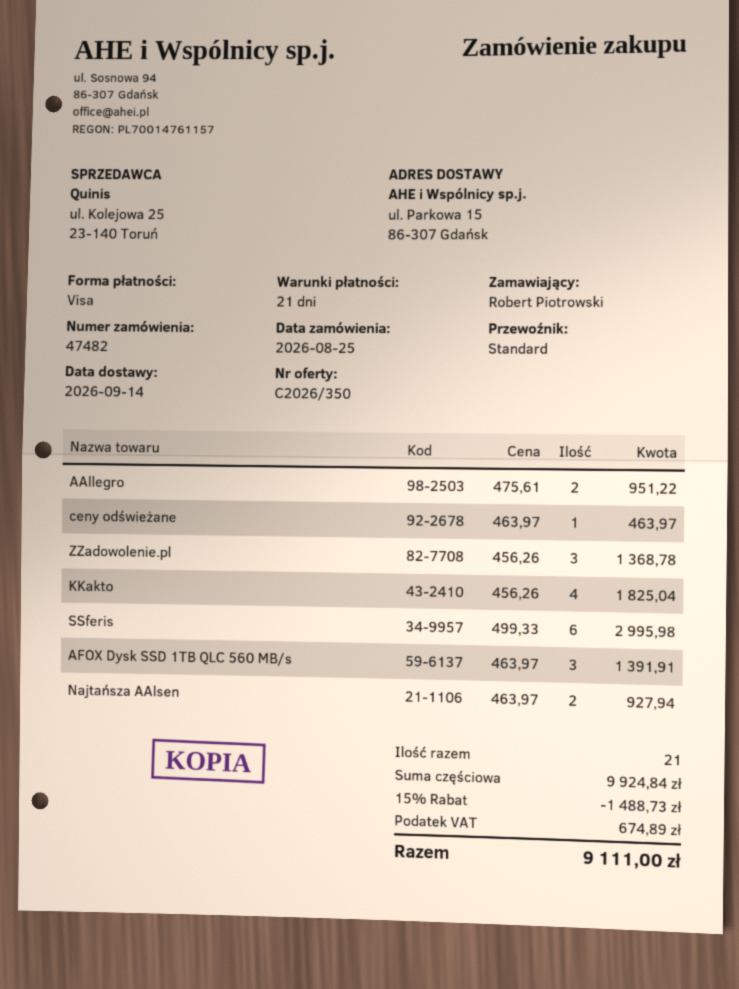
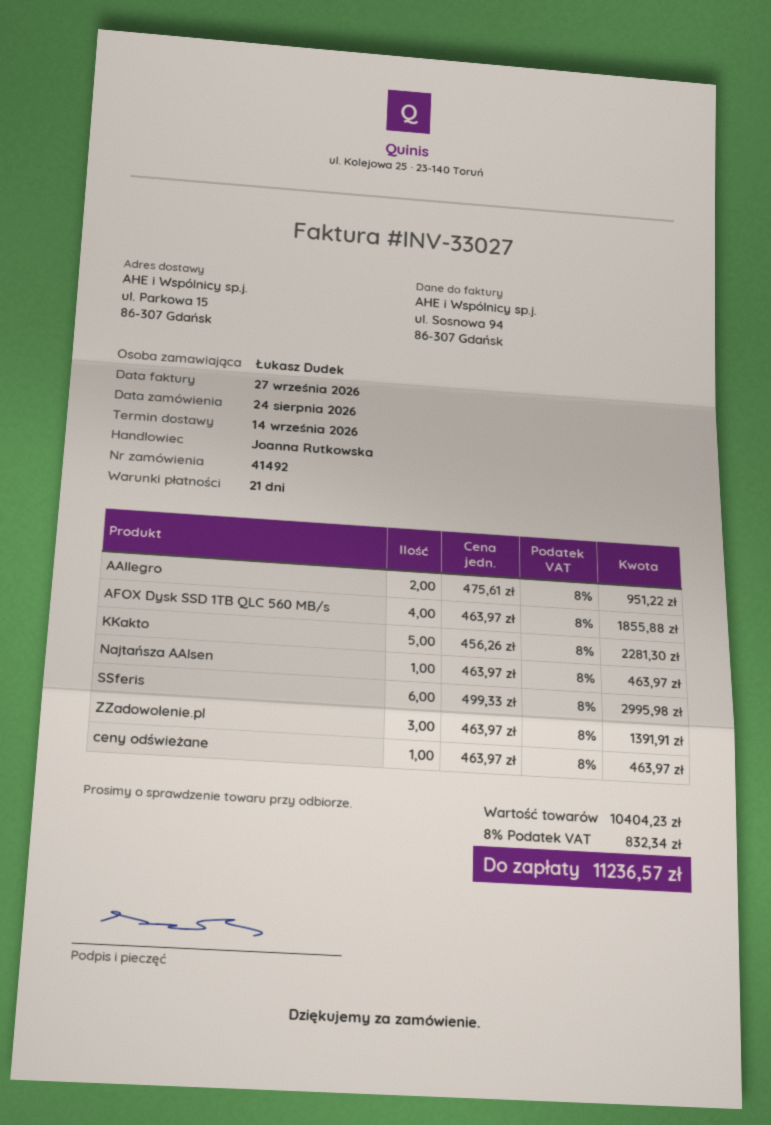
order number: 47482 -> 41492
order date: 2026-08-25 -> 2026-08-24
ordered by: Robert Piotrowski -> Łukasz Dudek
ZZadowolenie.pl: 3 x 456.26 = 1368.78 -> 3 x 463.97 = 1391.91
KKakto: 4 x 456.26 = 1825.04 -> 5 x 456.26 = 2281.30
AFOX Dysk SSD 1TB QLC 560 MB/s: 3 x 463.97 = 1391.91 -> 4 x 463.97 = 1855.88
Najtańsza AAlsen: 2 x 463.97 = 927.94 -> 1 x 463.97 = 463.97
subtotal: 9924.84 -> 10404.23
discount: 15% = 1488.73 -> none
tax: 674.89 -> 832.34
total: 9111.00 -> 11236.57

